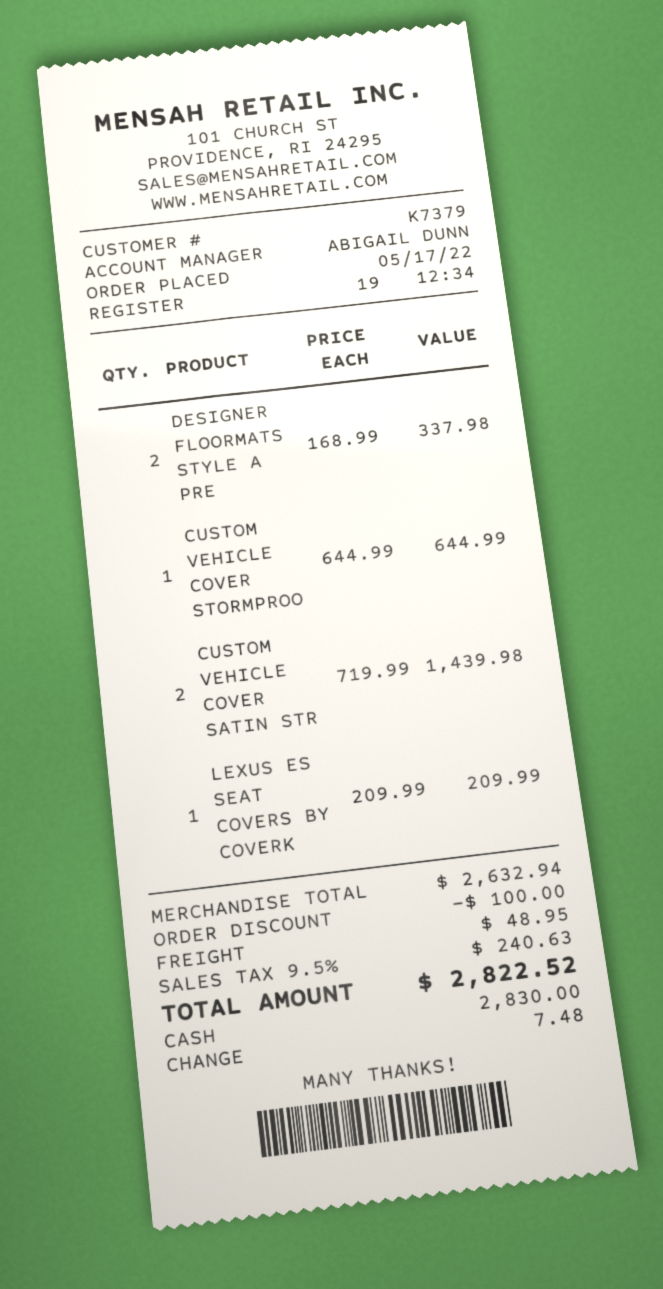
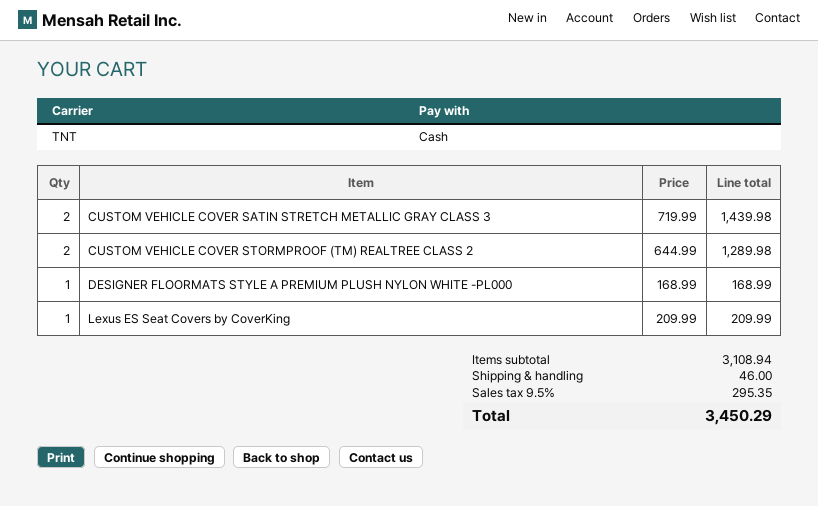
DESIGNER FLOORMATS STYLE A PRE: 2 x 168.99 = 337.98 -> 1 x 168.99 = 168.99
CUSTOM VEHICLE COVER STORMPROO: 1 x 644.99 = 644.99 -> 2 x 644.99 = 1289.98
subtotal: 2632.94 -> 3108.94
discount: 100.00 -> none
shipping: 48.95 -> 46.00
tax: 9.5% = 240.63 -> 9.5% = 295.35
total: 2822.52 -> 3450.29

